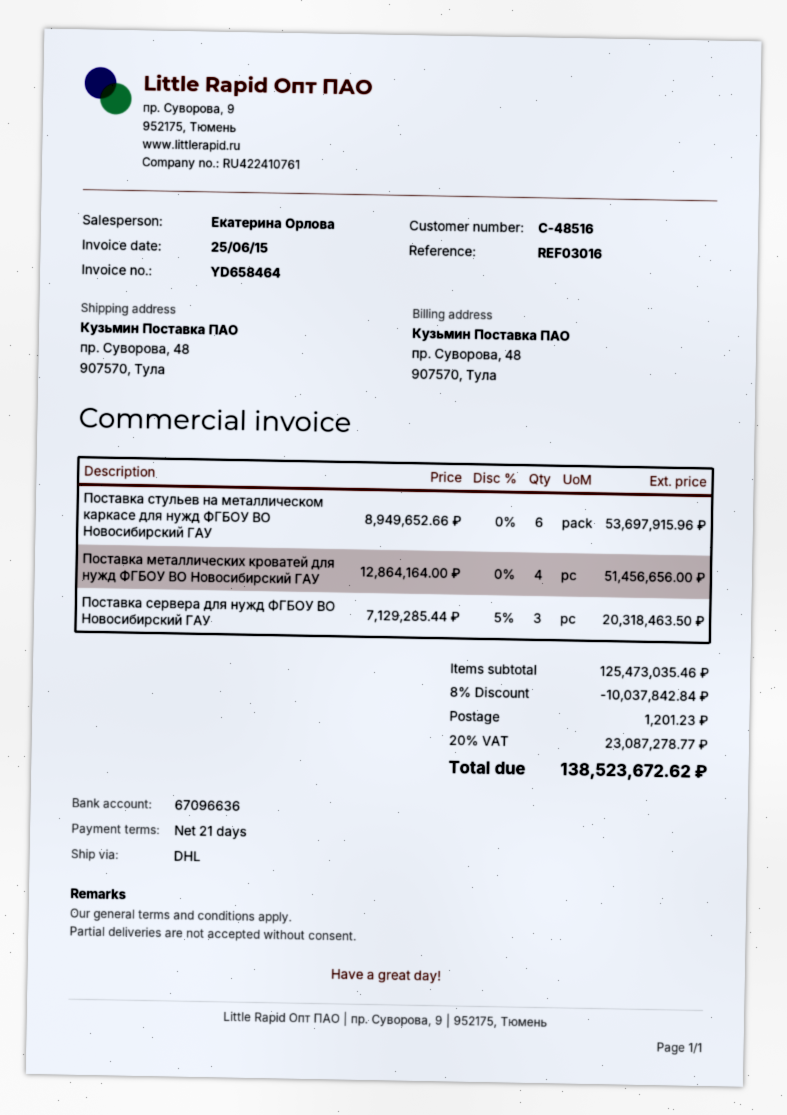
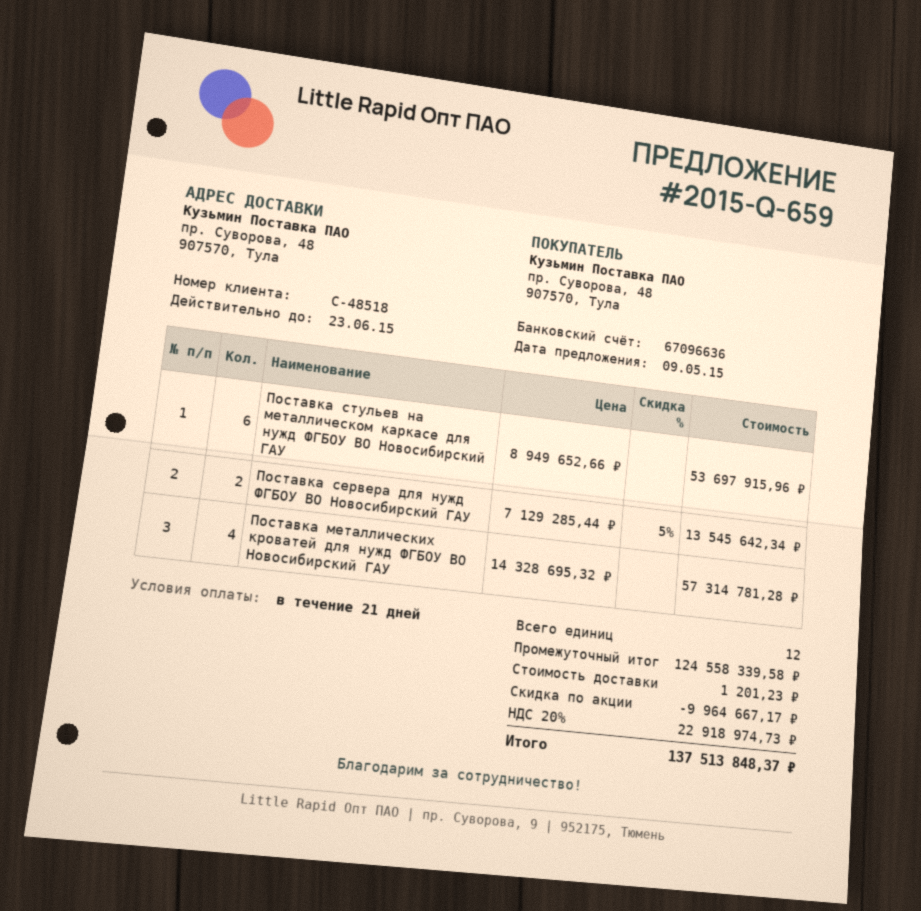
customer number: C-48516 -> C-48518
Поставка металлических кроватей для нужд ФГБОУ ВО Новосибирский ГАУ: 4 x 12864164.00 = 51456656.00 -> 4 x 14328695.32 = 57314781.28
Поставка сервера для нужд ФГБОУ ВО Новосибирский ГАУ: 3 x 7129285.44 - 5% = 20318463.50 -> 2 x 7129285.44 - 5% = 13545642.34
subtotal: 125473035.46 -> 124558339.58
discount: 10037842.84 -> 9964667.17
tax: 20% = 23087278.77 -> 20% = 22918974.73
total: 138523672.62 -> 137513848.37

